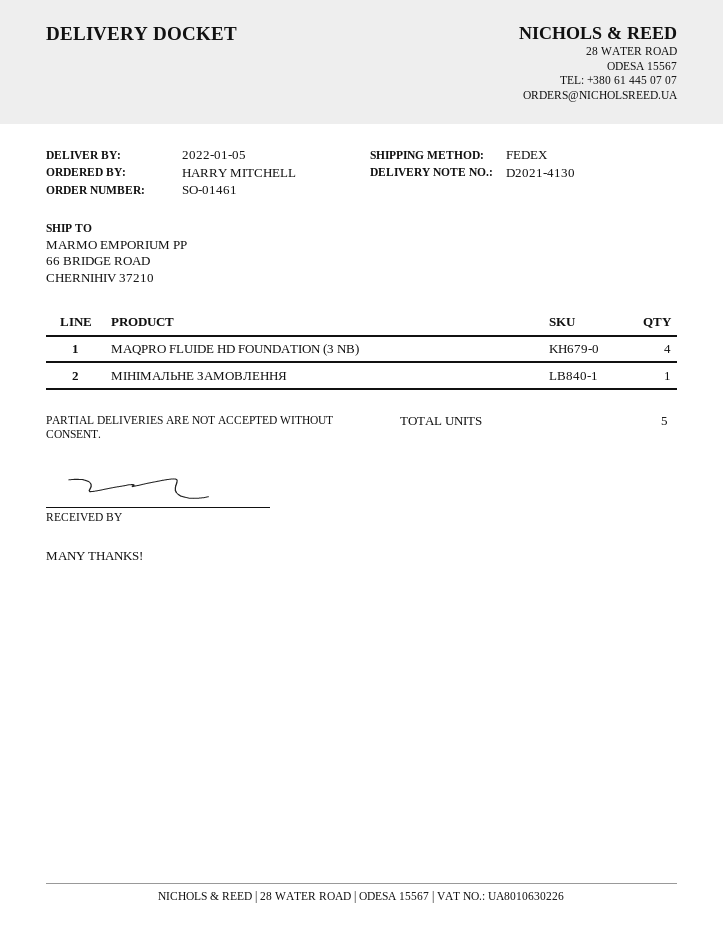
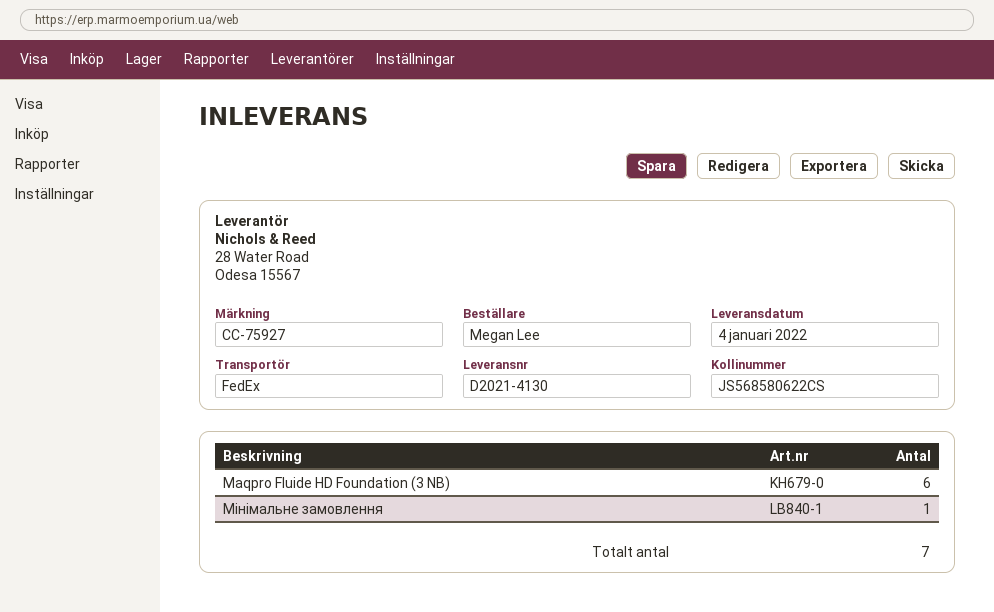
delivery date: 2022-01-05 -> 2022-01-04
ordered by: HARRY MITCHELL -> Megan Lee
MAQPRO FLUIDE HD FOUNDATION (3 NB): 4 -> 6
total quantity: 5 -> 7

